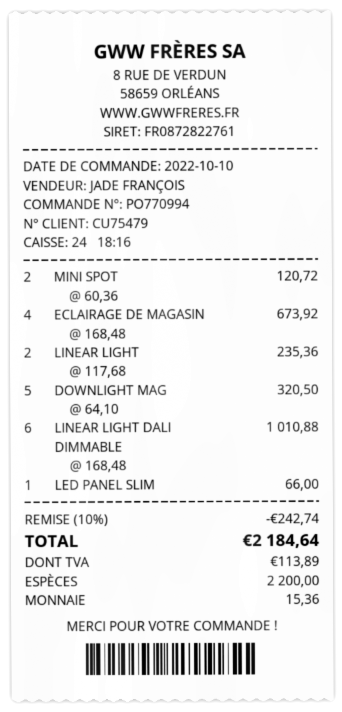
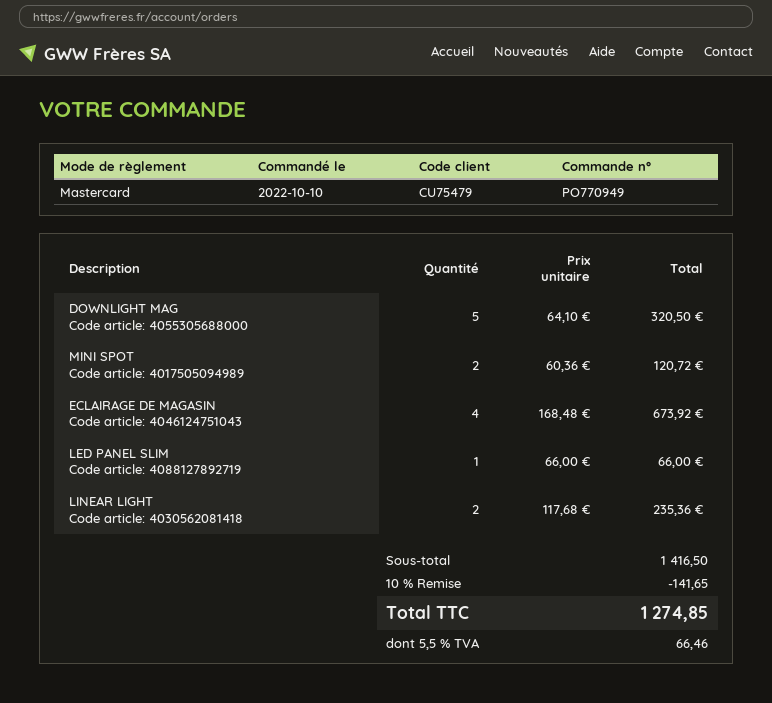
order number: PO770994 -> PO770949
payment method: cash -> Mastercard
LINEAR LIGHT DALI DIMMABLE: 6 x 168.48 = 1010.88 -> none
discount: 10% = 242.74 -> 10% = 141.65
tax: 113.89 -> 66.46
total: 2184.64 -> 1274.85

